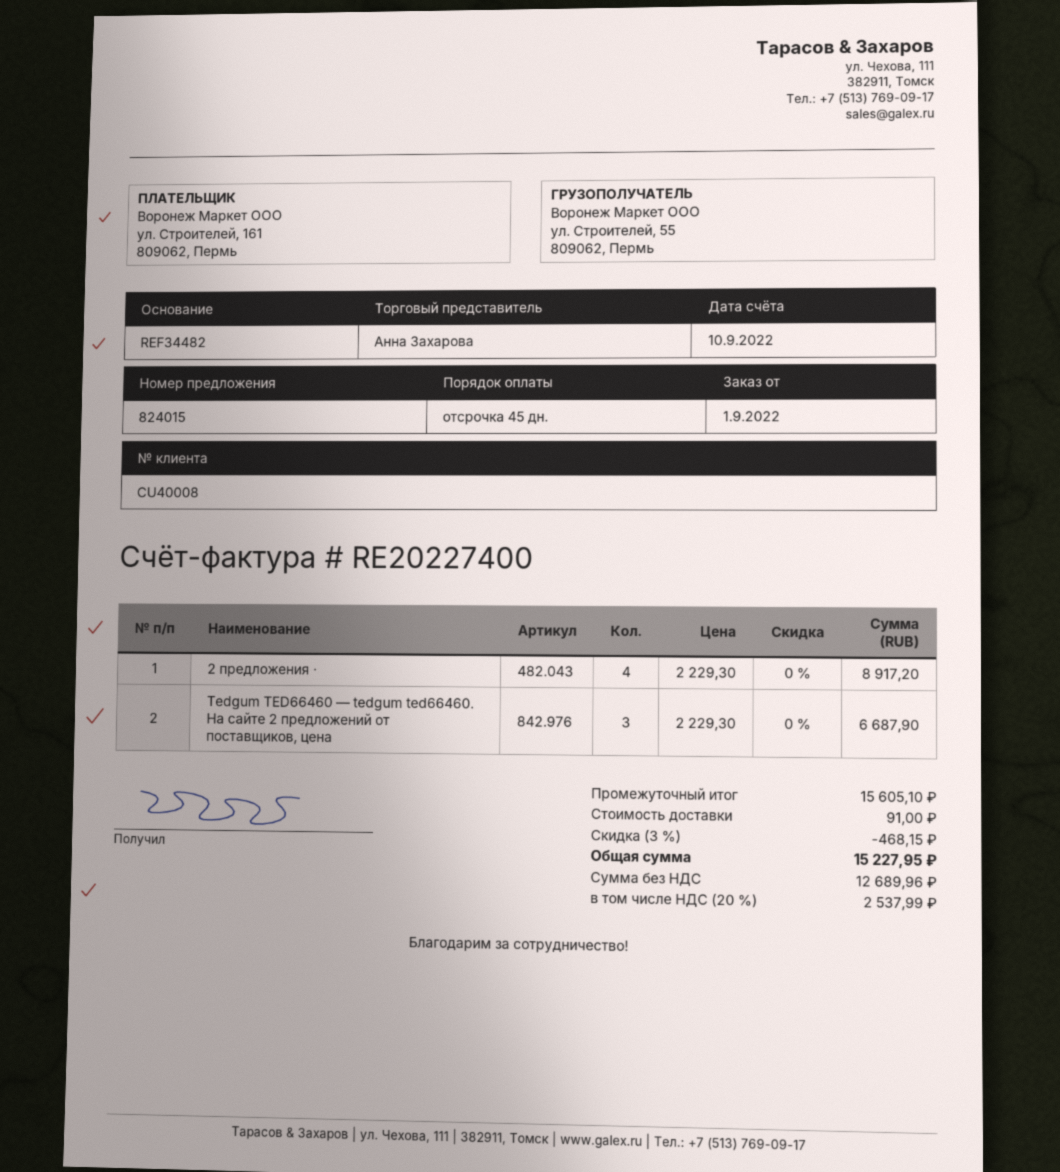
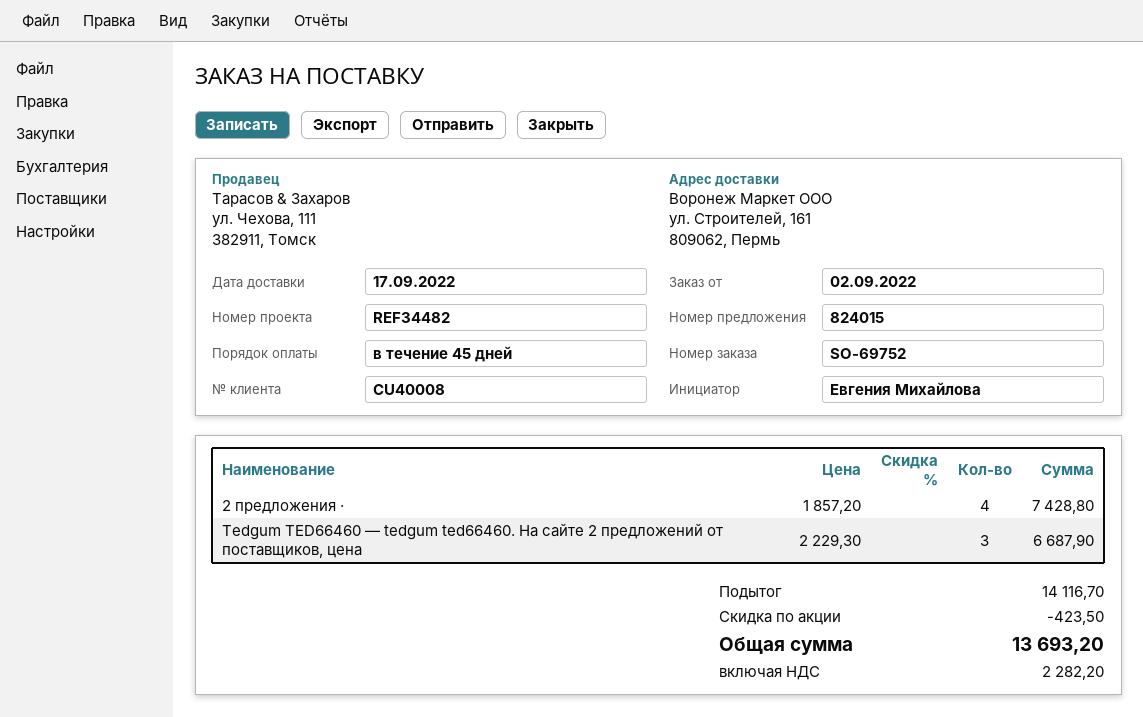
order date: 2022-09-01 -> 2022-09-02
ship to: ул. Строителей, 55, 809062, Пермь -> ул. Строителей, 161, 809062, Пермь
2 предложения ·: 4 x 2229.30 = 8917.20 -> 4 x 1857.20 = 7428.80
subtotal: 15605.10 -> 14116.70
discount: 468.15 -> 423.50
shipping: 91.00 -> none
tax: 2537.99 -> 2282.20
total: 15227.95 -> 13693.20

